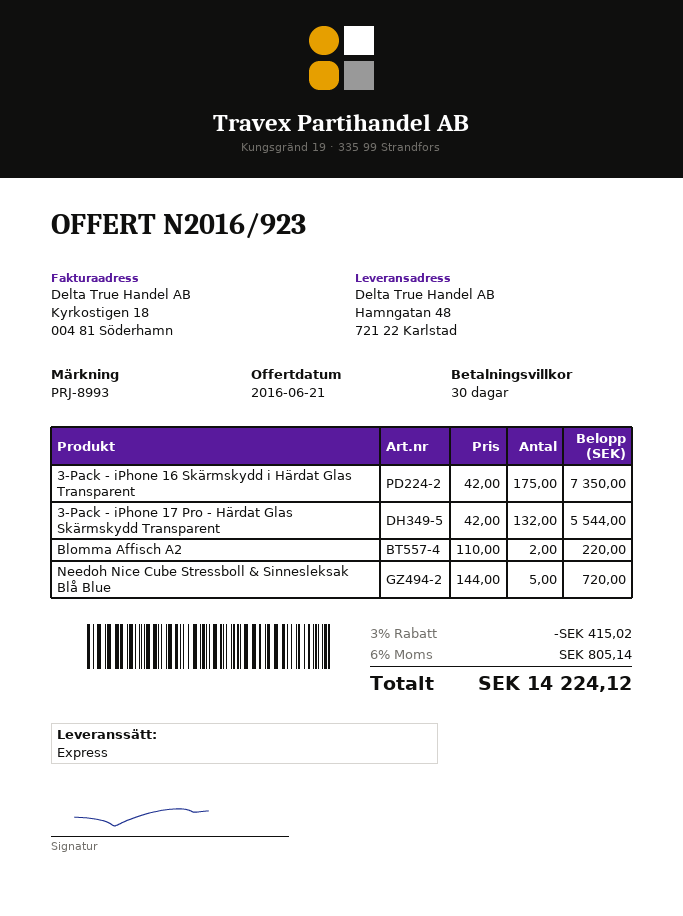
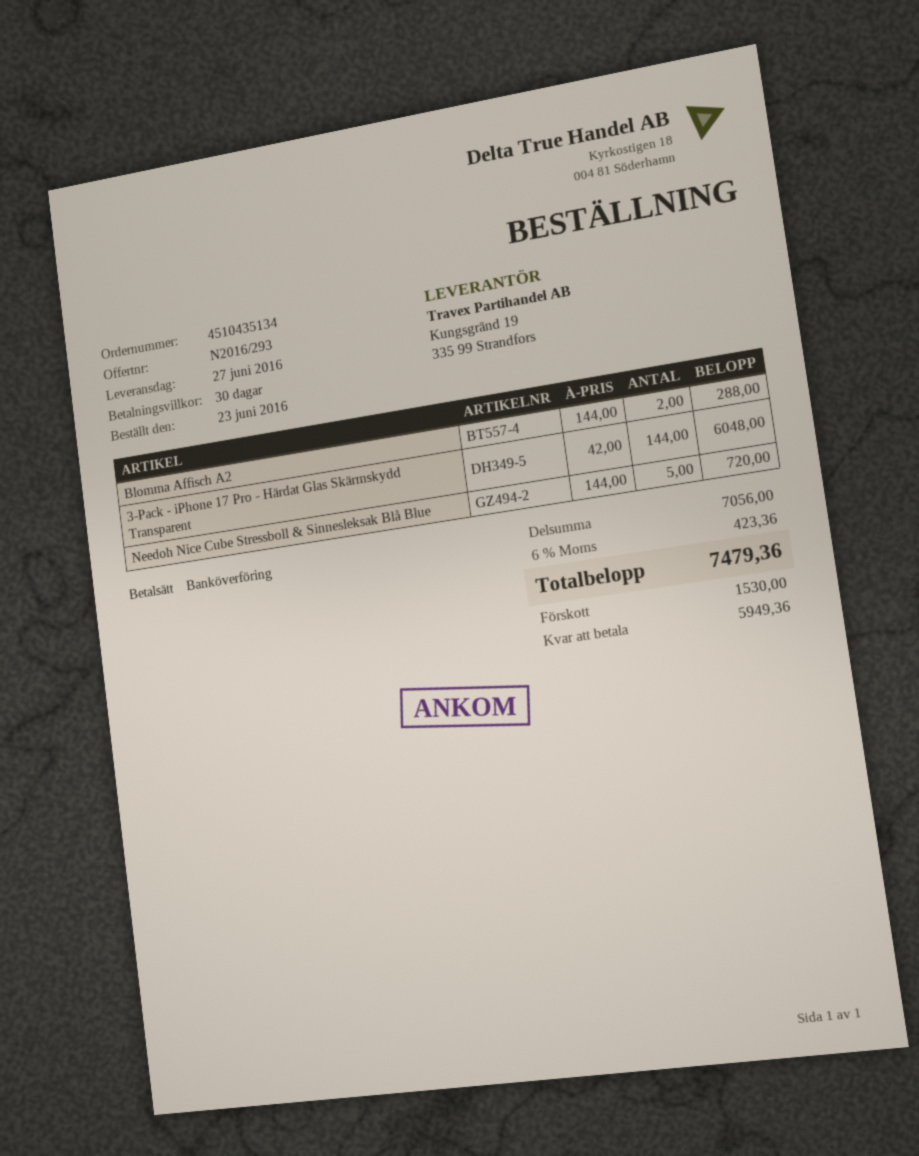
quote number: N2016/923 -> N2016/293
3-Pack - iPhone 16 Skärmskydd i Härdat Glas Transparent: 175 x 42.00 = 7350.00 -> none
3-Pack - iPhone 17 Pro - Härdat Glas Skärmskydd Transparent: 132 x 42.00 = 5544.00 -> 144 x 42.00 = 6048.00
Blomma Affisch A2: 2 x 110.00 = 220.00 -> 2 x 144.00 = 288.00
discount: 3% = 415.02 -> none
tax: 6% = 805.14 -> 6% = 423.36
total: 14224.12 -> 7479.36

